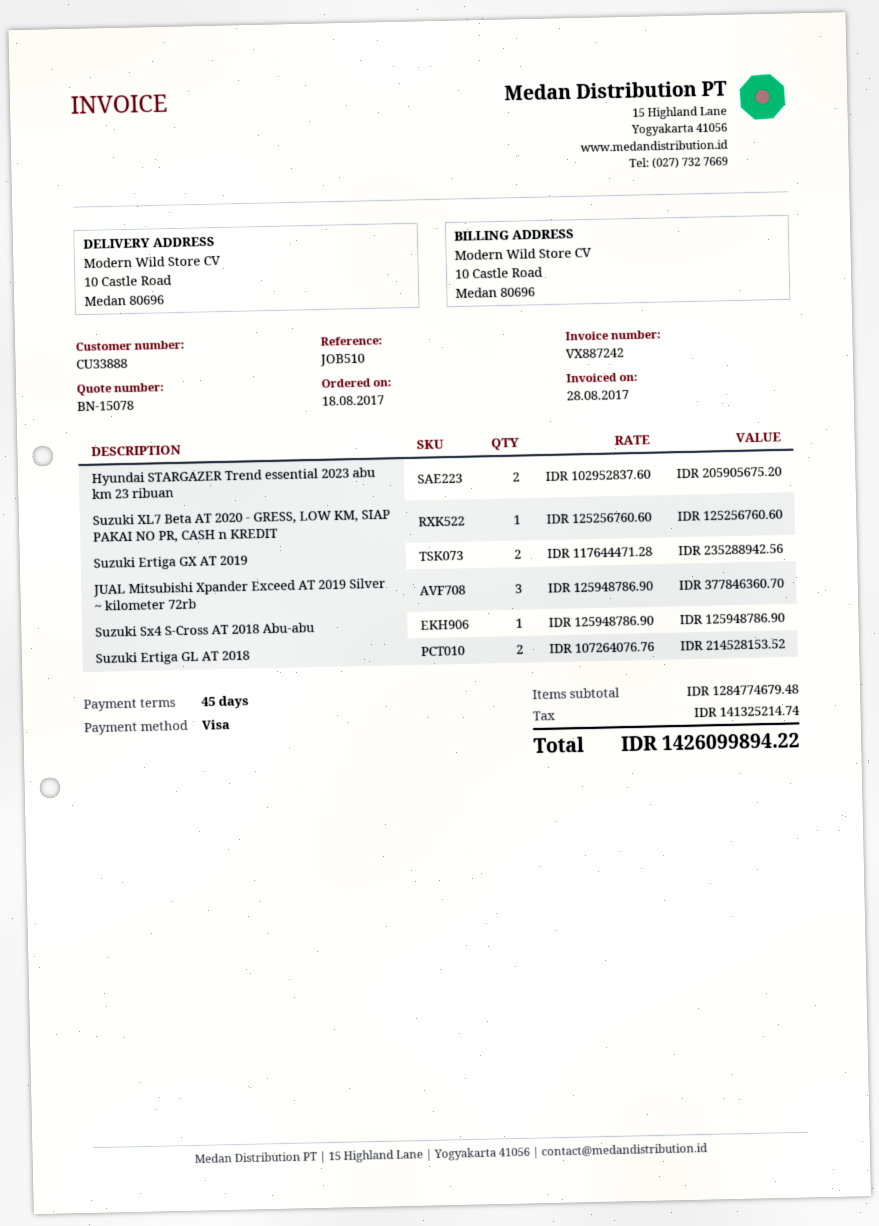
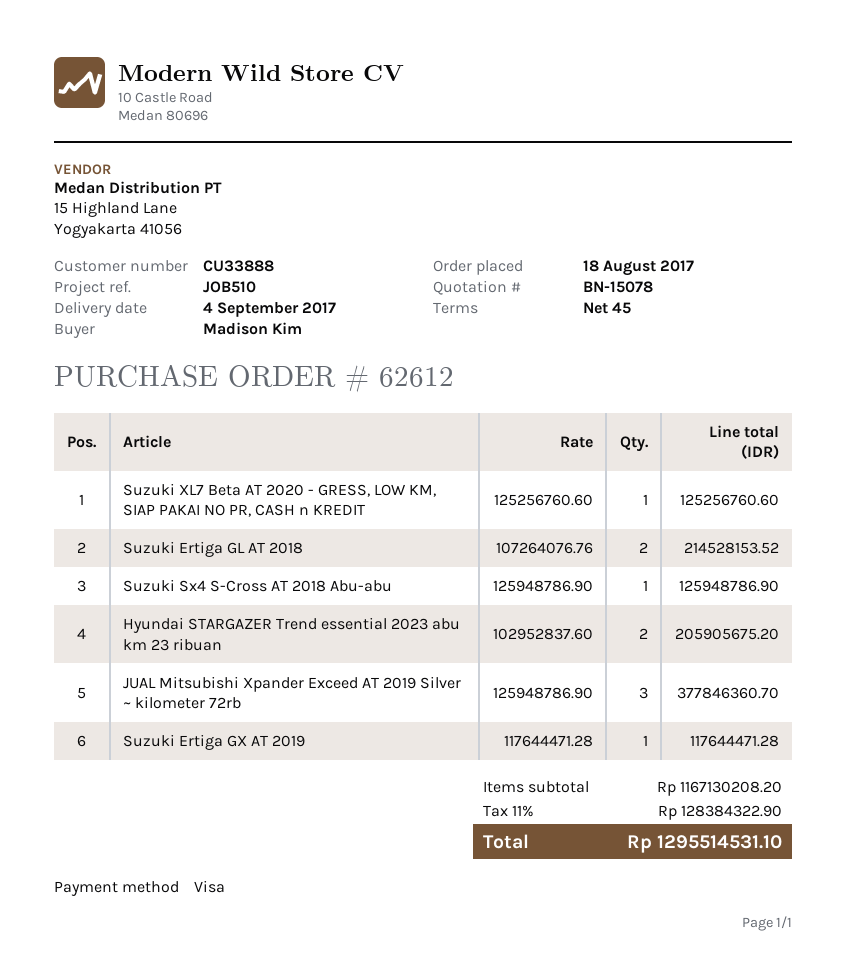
Suzuki Ertiga GX AT 2019: 2 x 117644471.28 = 235288942.56 -> 1 x 117644471.28 = 117644471.28
subtotal: 1284774679.48 -> 1167130208.20
tax: 141325214.74 -> 128384322.90
total: 1426099894.22 -> 1295514531.10

